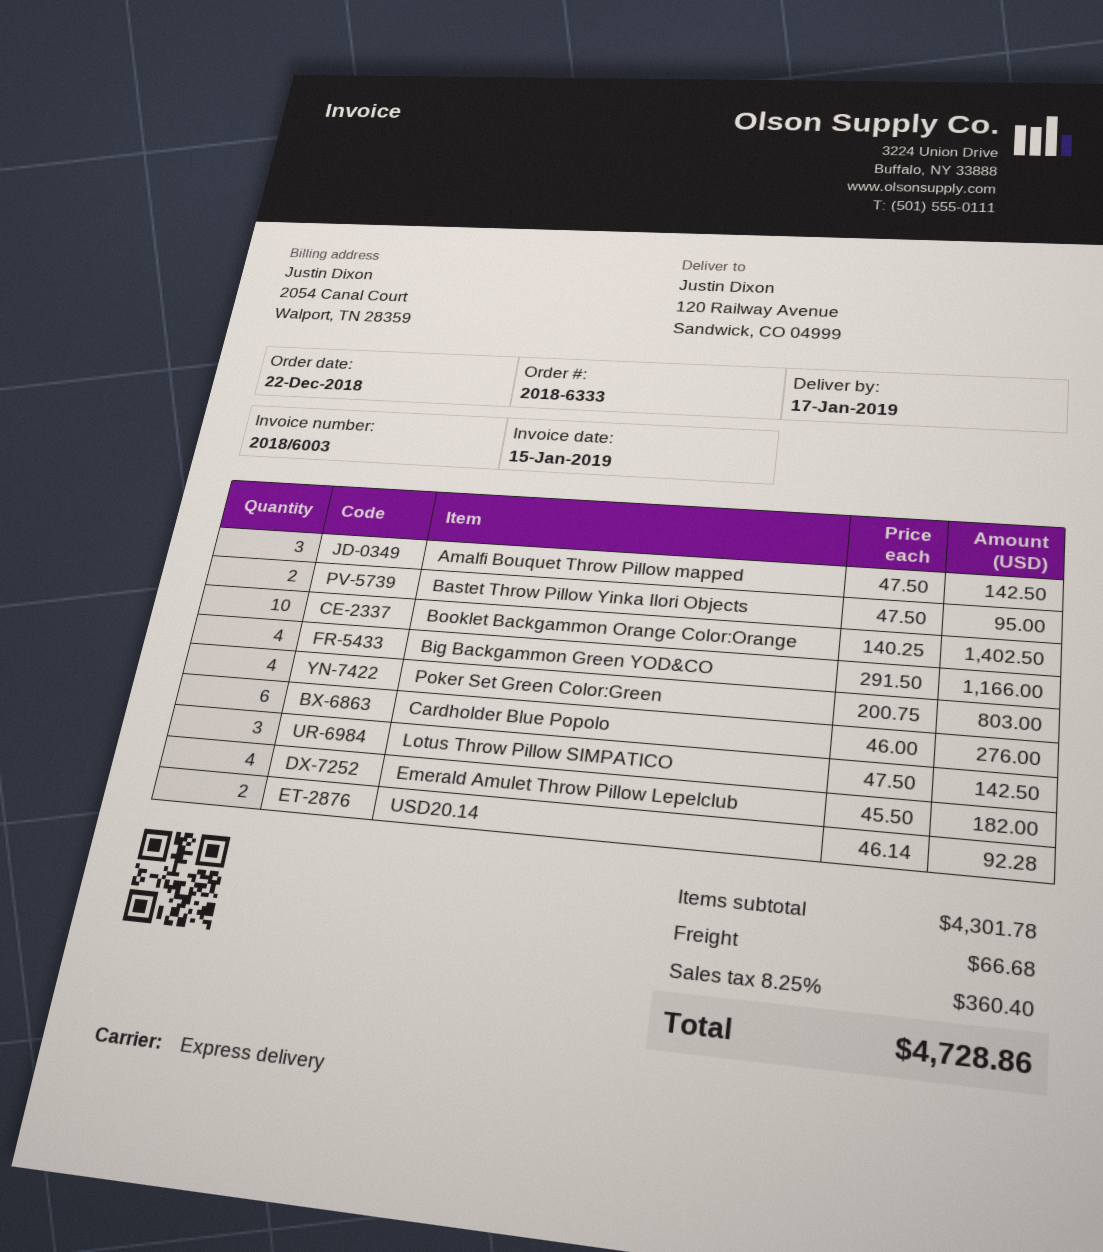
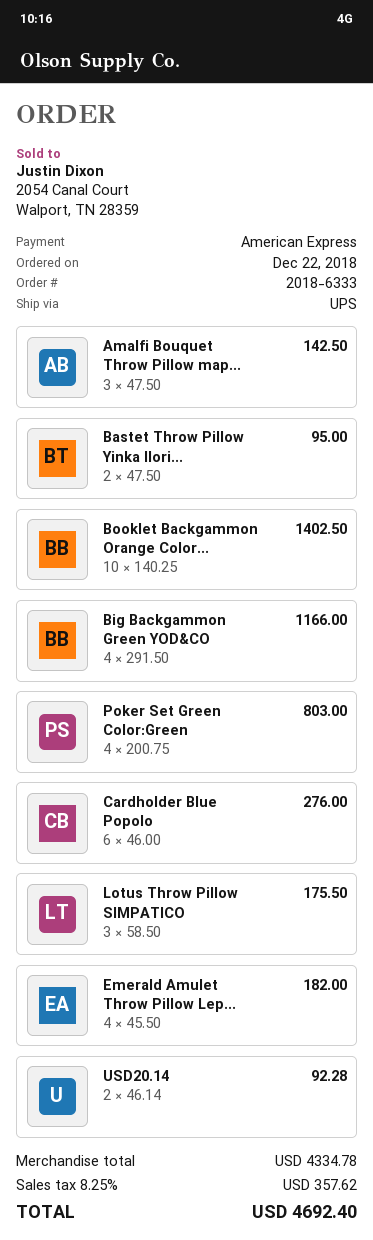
shipping method: express -> UPS
Lotus Throw Pillow SIMPATICO: 3 x 47.50 = 142.50 -> 3 x 58.50 = 175.50
subtotal: 4301.78 -> 4334.78
shipping: 66.68 -> none
tax: 8.25% = 360.40 -> 8.25% = 357.62
total: 4728.86 -> 4692.40

